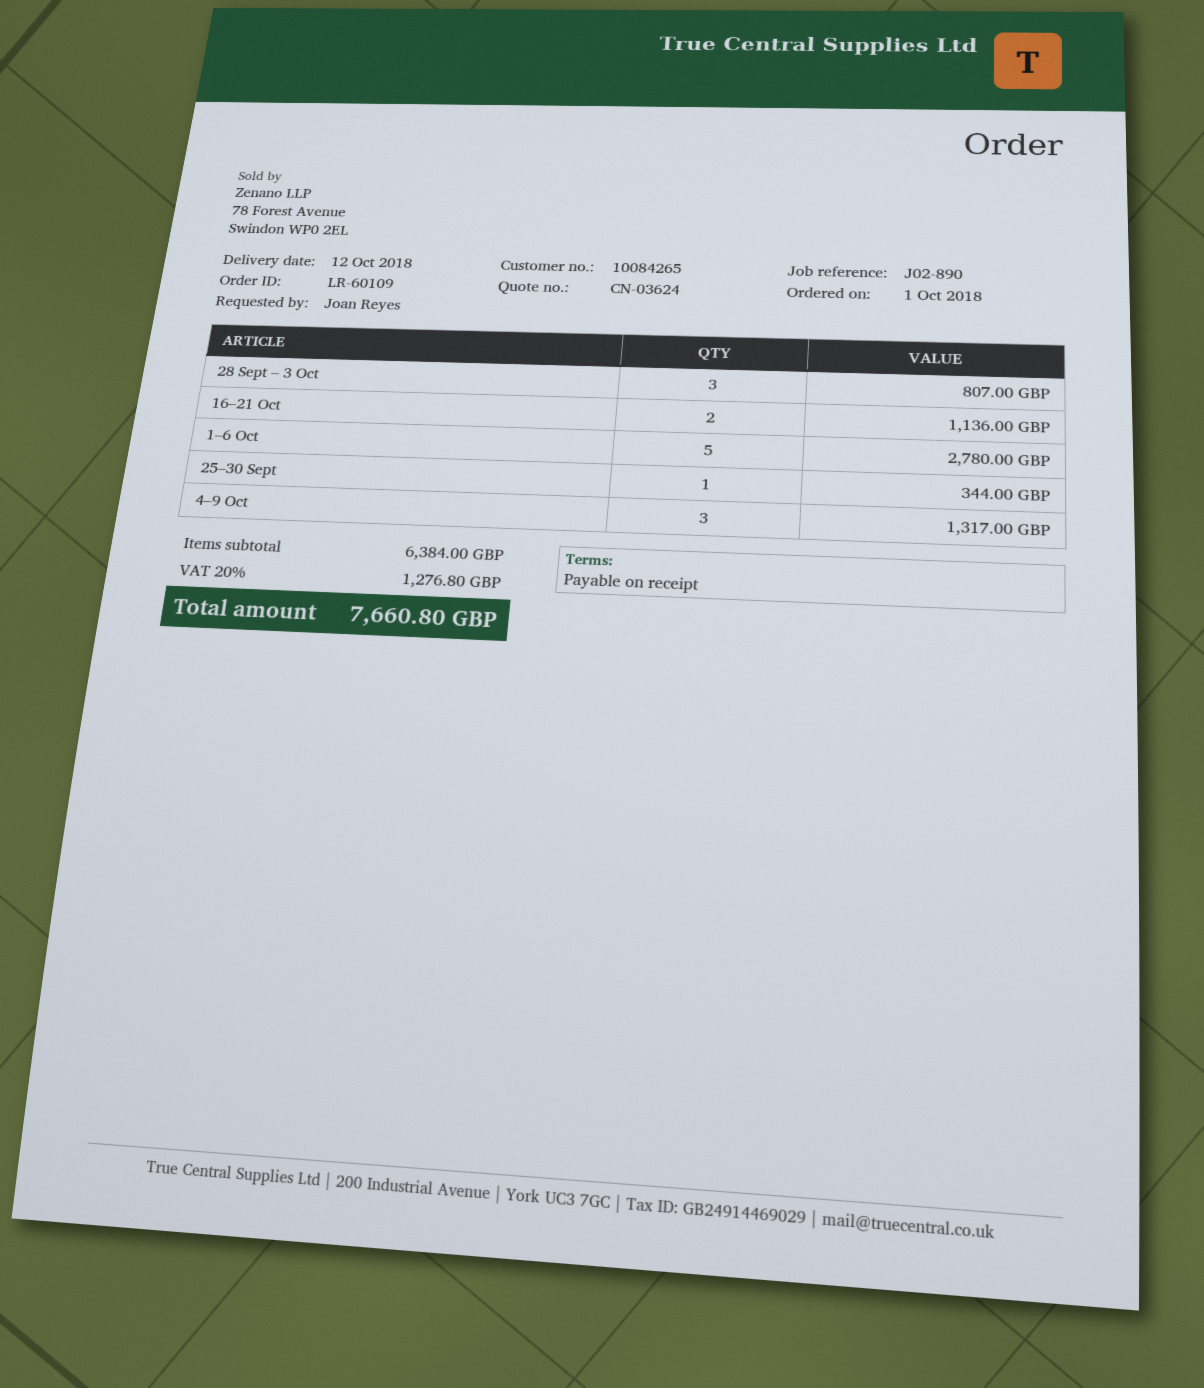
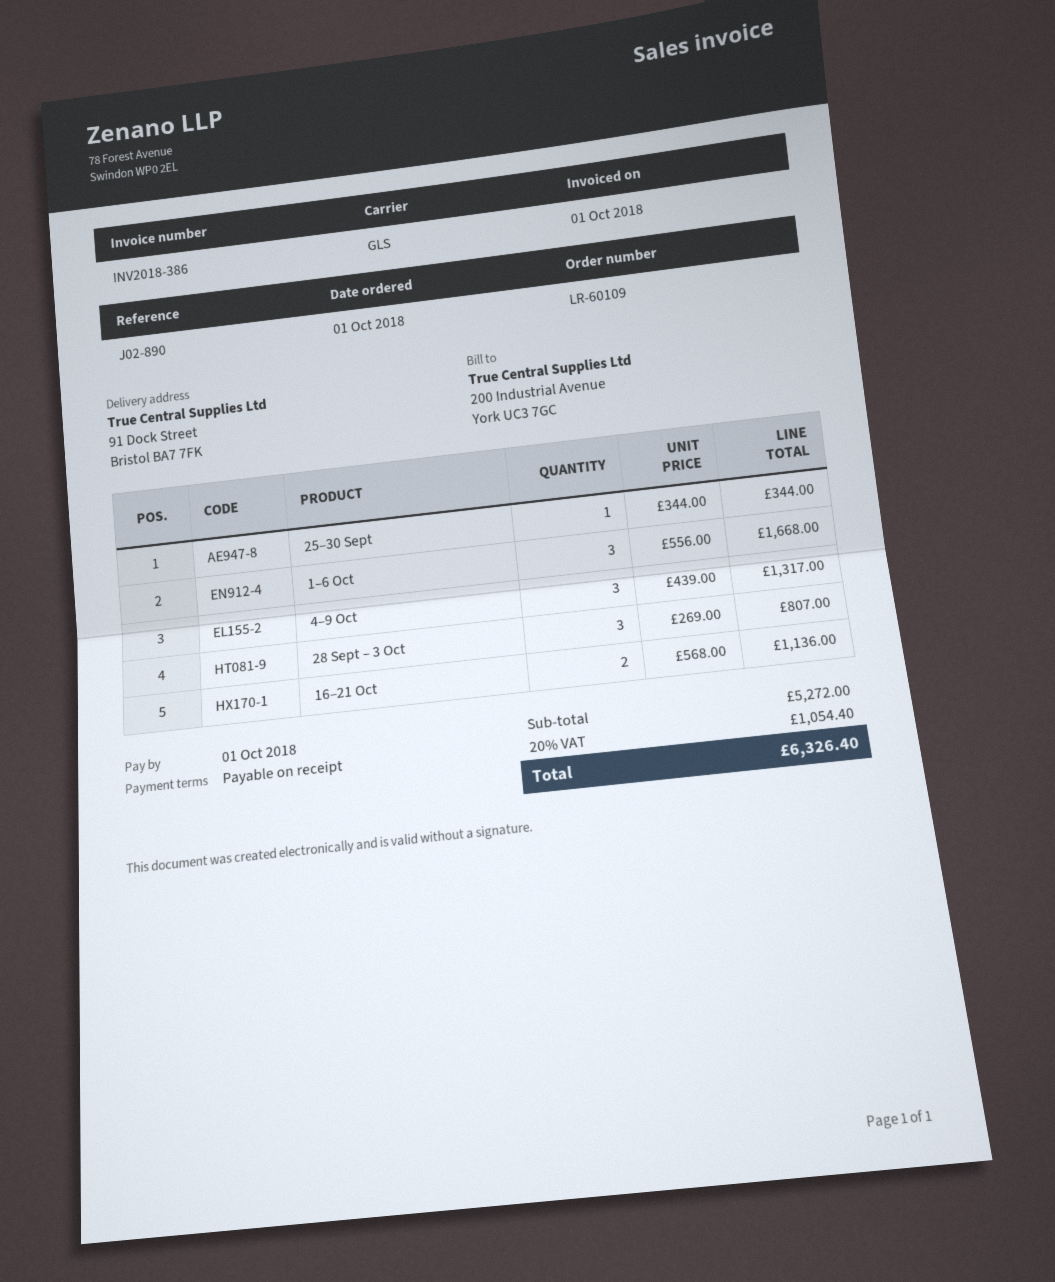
1–6 Oct: 5 for 2780.00 -> 3 for 1668.00
subtotal: 6384.00 -> 5272.00
tax: 20% = 1276.80 -> 20% = 1054.40
total: 7660.80 -> 6326.40

